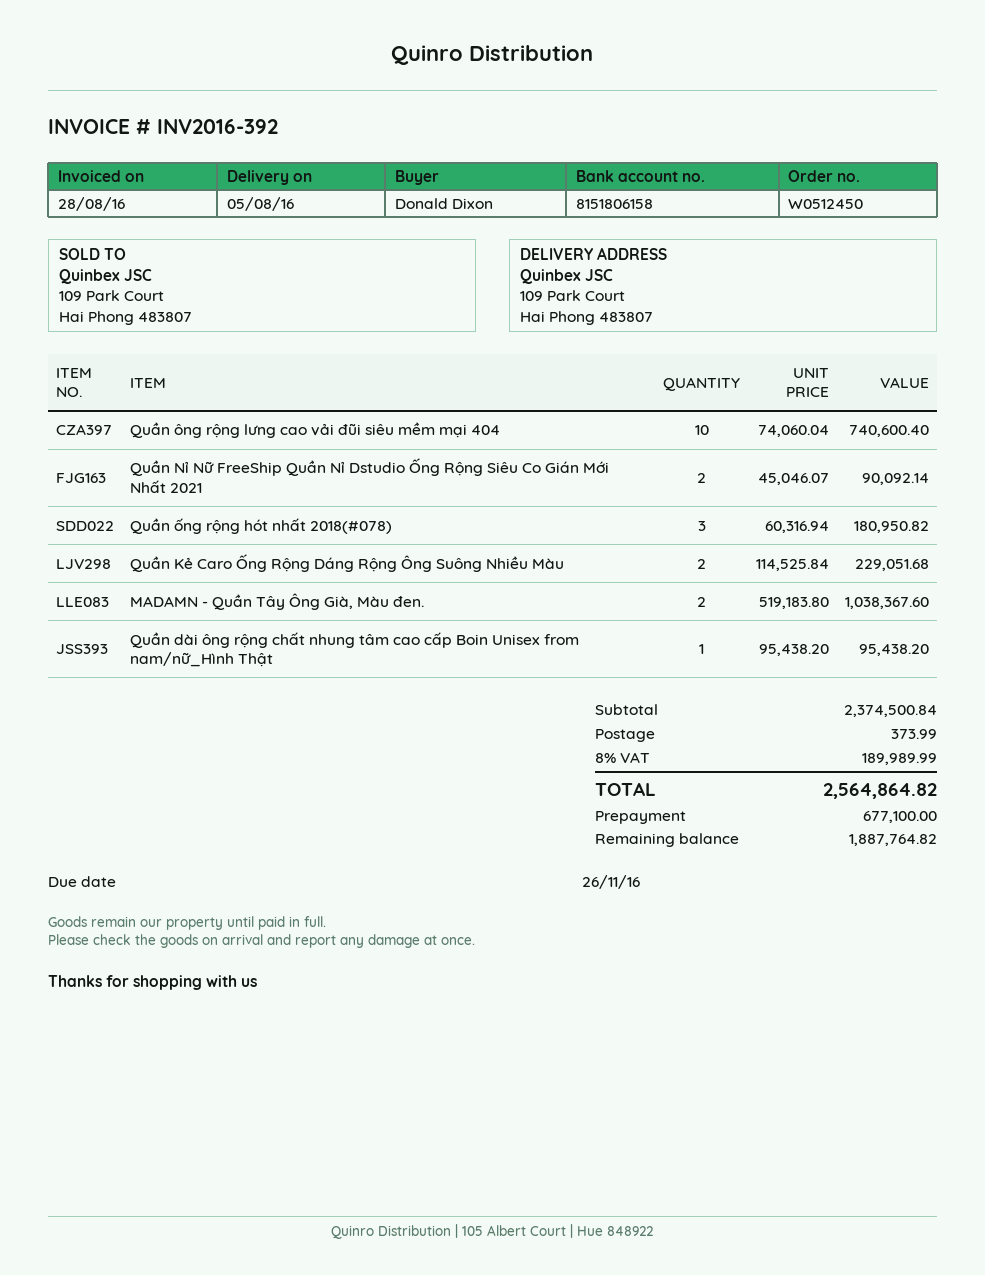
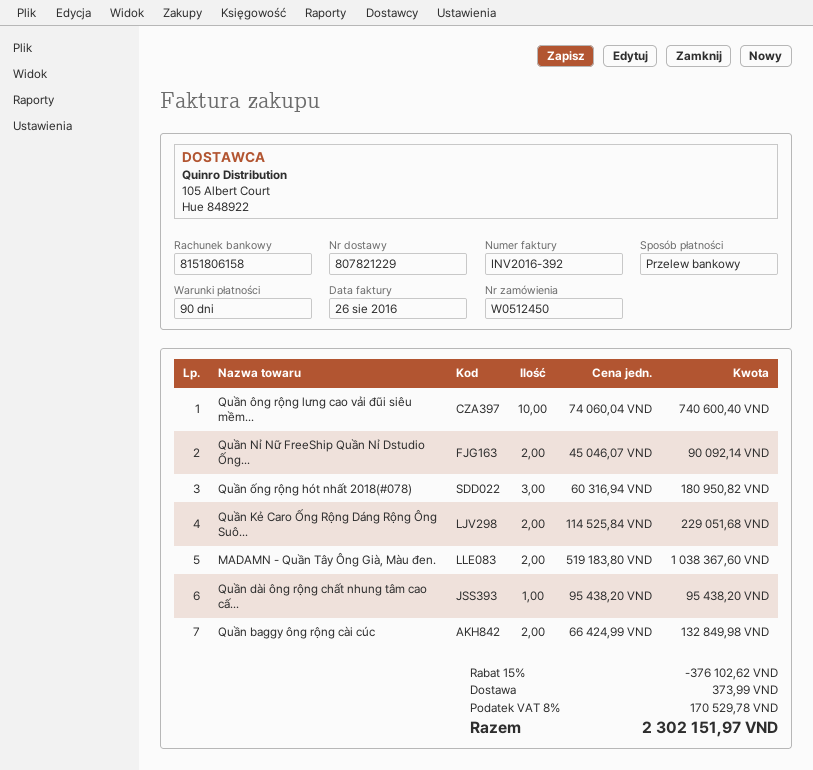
invoice date: 2016-08-28 -> 2016-08-26
Quần baggy ông rộng cài cúc: none -> 2 x 66424.99 = 132849.98
discount: none -> 15% = 376102.62
tax: 8% = 189989.99 -> 8% = 170529.78
total: 2564864.82 -> 2302151.97

